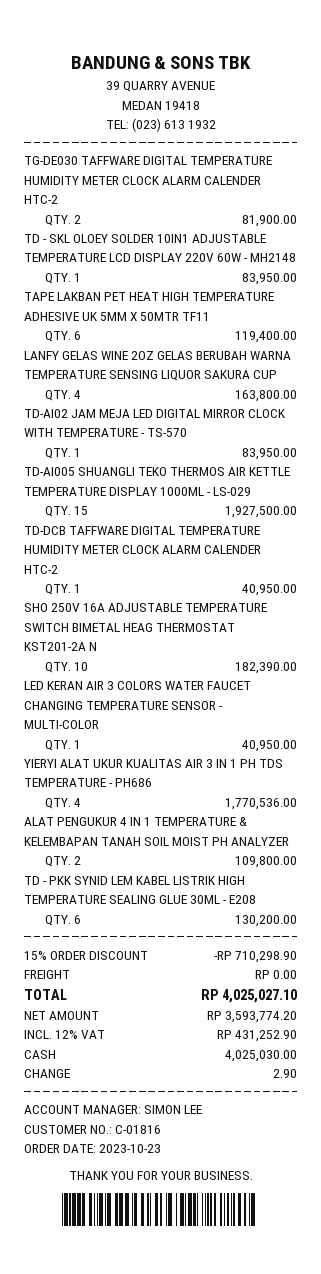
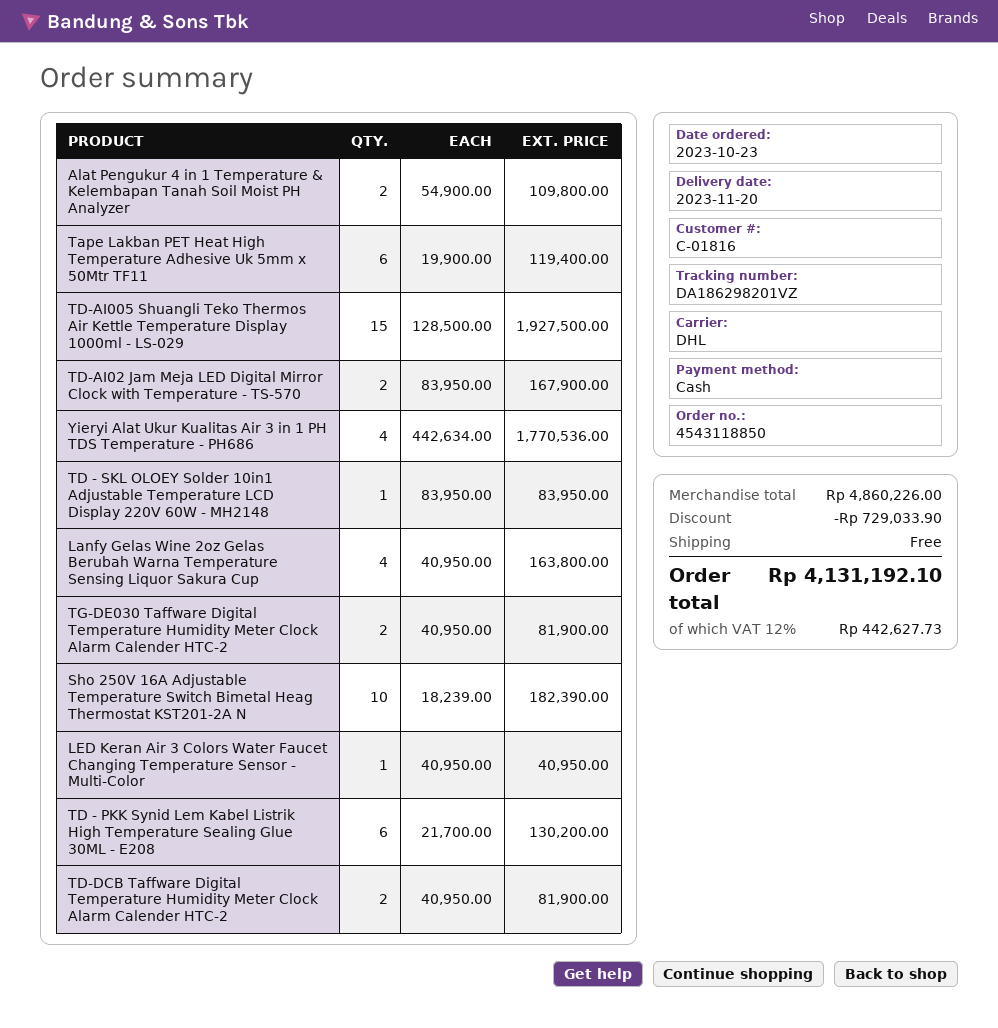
TD-AI02 JAM MEJA LED DIGITAL MIRROR CLOCK WITH TEMPERATURE - TS-570: 1 for 83950.00 -> 2 for 167900.00
TD-DCB TAFFWARE DIGITAL TEMPERATURE HUMIDITY METER CLOCK ALARM CALENDER HTC-2: 1 for 40950.00 -> 2 for 81900.00
discount: 710298.90 -> 729033.90
tax: 12% = 431252.90 -> 12% = 442627.73
total: 4025027.10 -> 4131192.10

